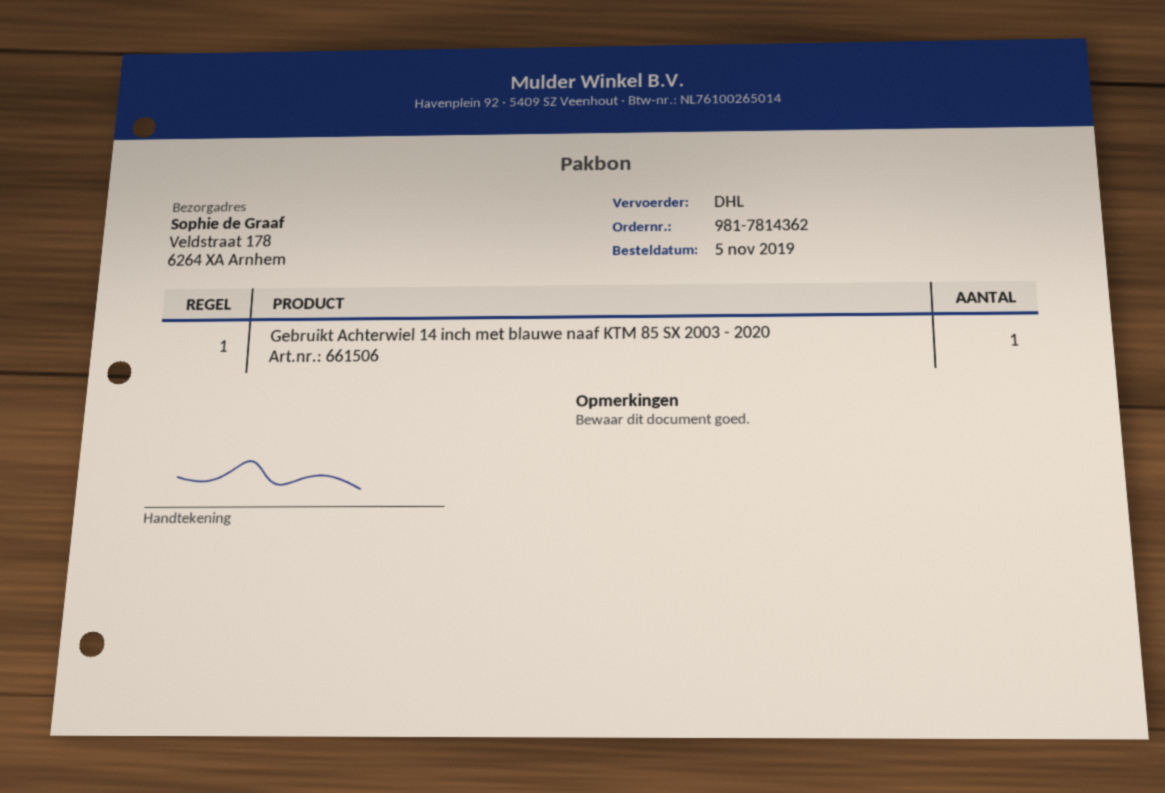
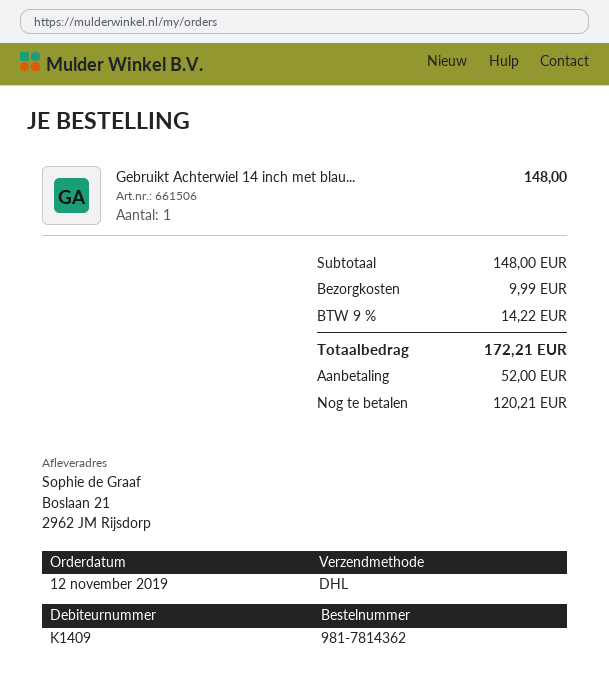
order date: 2019-11-05 -> 2019-11-12
ship to: Veldstraat 178, 6264 XA Arnhem -> Boslaan 21, 2962 JM Rijsdorp

